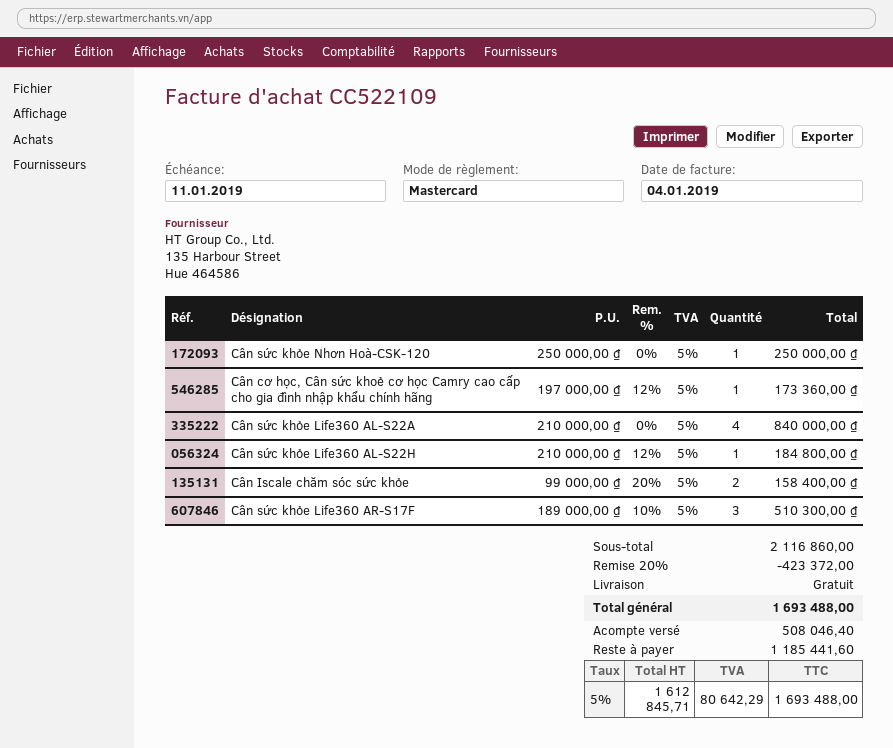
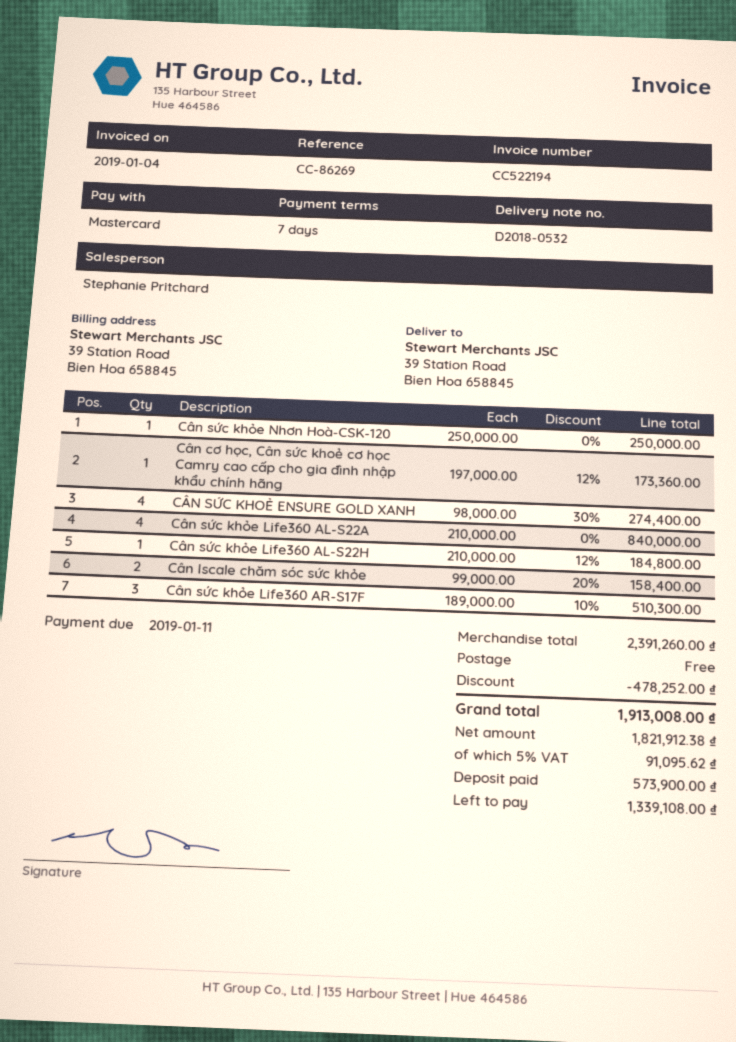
invoice number: CC522109 -> CC522194
CÂN SỨC KHOẺ ENSURE GOLD XANH: none -> 4 x 98000.00 - 30% = 274400.00
subtotal: 2116860.00 -> 2391260.00
discount: 423372.00 -> 478252.00
net: 1612845.71 -> 1821912.38
tax: 5% = 80642.29 -> 5% = 91095.62
total: 1693488.00 -> 1913008.00
deposit: 508046.40 -> 573900.00
balance: 1185441.60 -> 1339108.00

